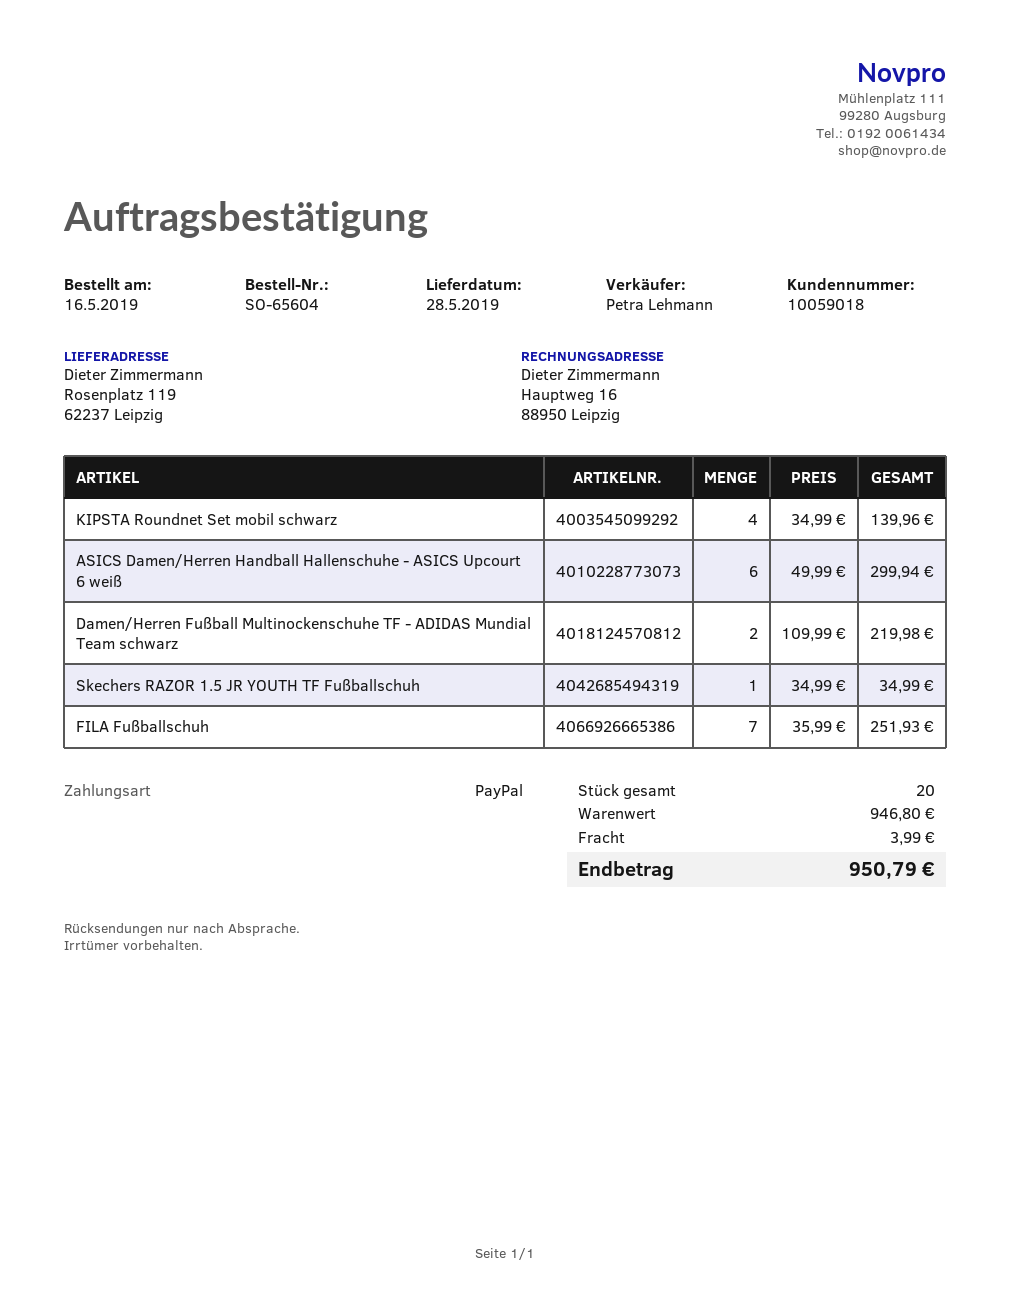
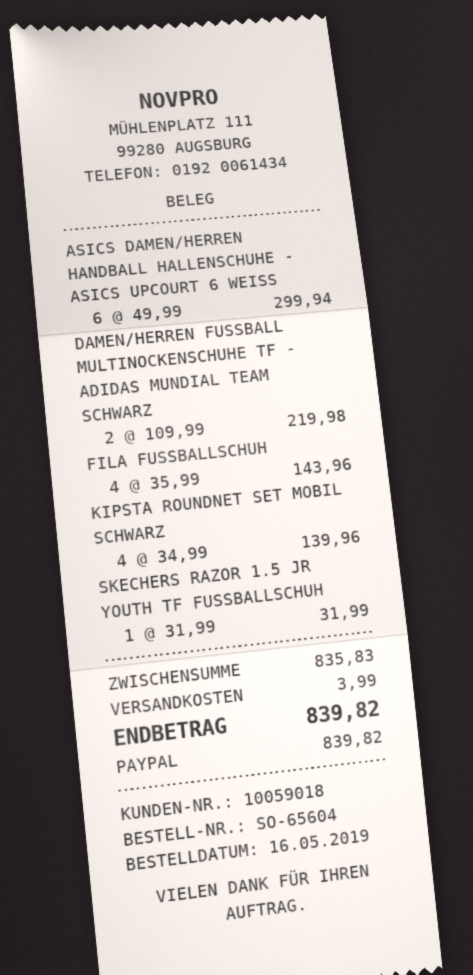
Skechers RAZOR 1.5 JR YOUTH TF Fußballschuh: 1 x 34.99 = 34.99 -> 1 x 31.99 = 31.99
FILA Fußballschuh: 7 x 35.99 = 251.93 -> 4 x 35.99 = 143.96
subtotal: 946.80 -> 835.83
total: 950.79 -> 839.82

